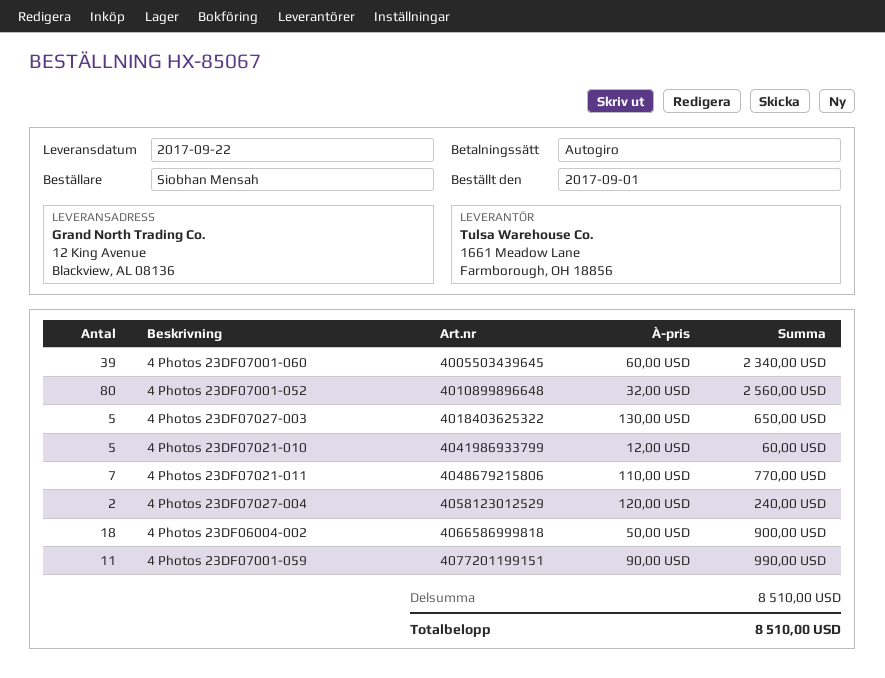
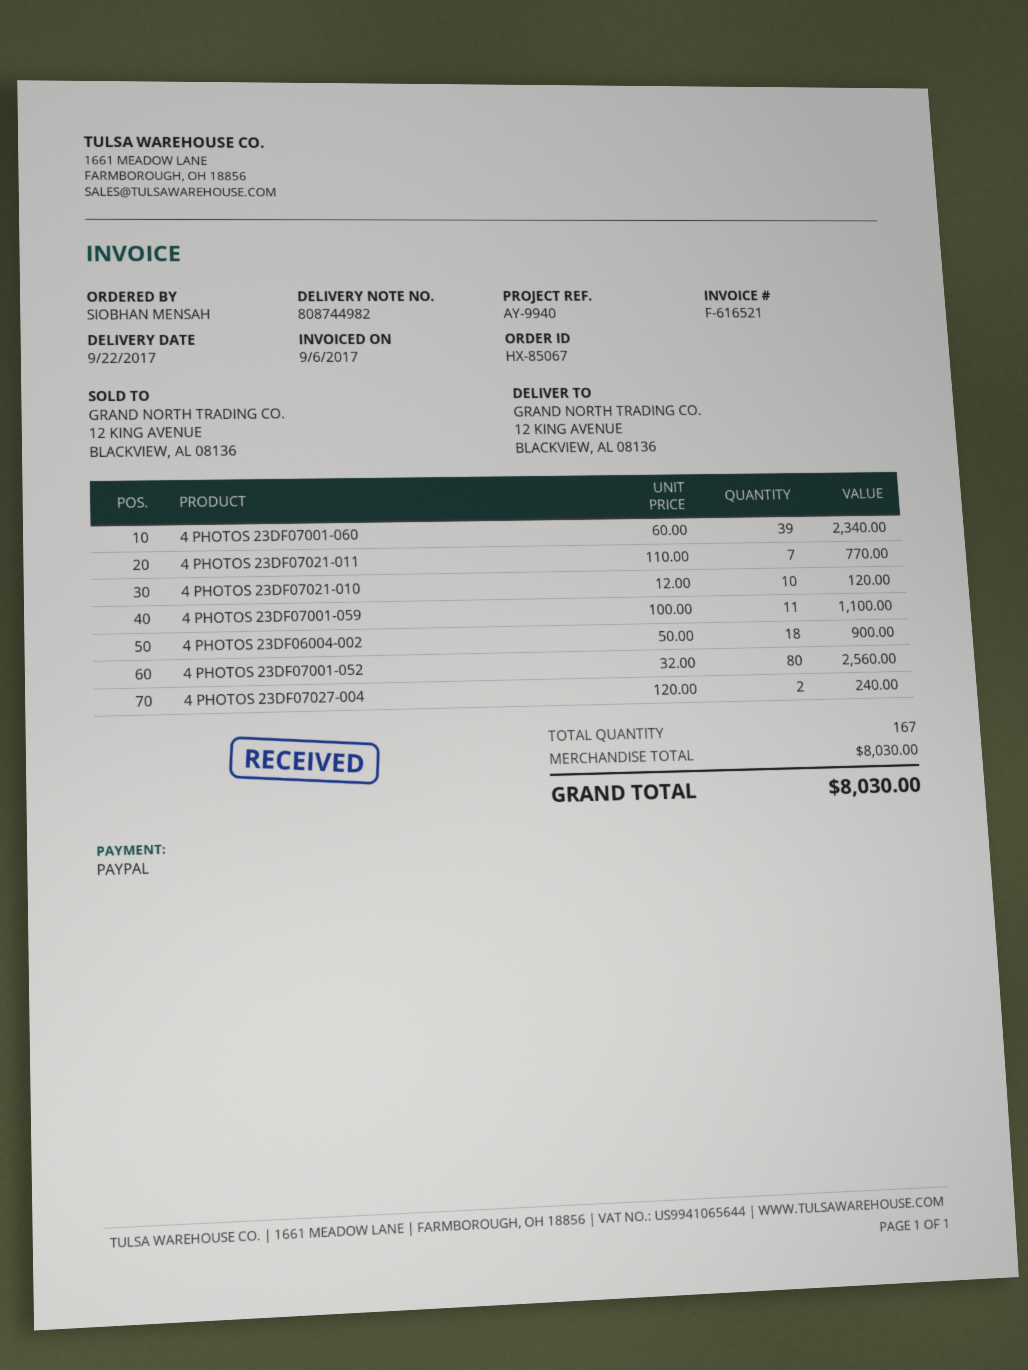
payment method: direct debit -> PayPal
4 Photos 23DF07027-003: 5 x 130.00 = 650.00 -> none
4 Photos 23DF07021-010: 5 x 12.00 = 60.00 -> 10 x 12.00 = 120.00
4 Photos 23DF07001-059: 11 x 90.00 = 990.00 -> 11 x 100.00 = 1100.00
subtotal: 8510.00 -> 8030.00
total: 8510.00 -> 8030.00

